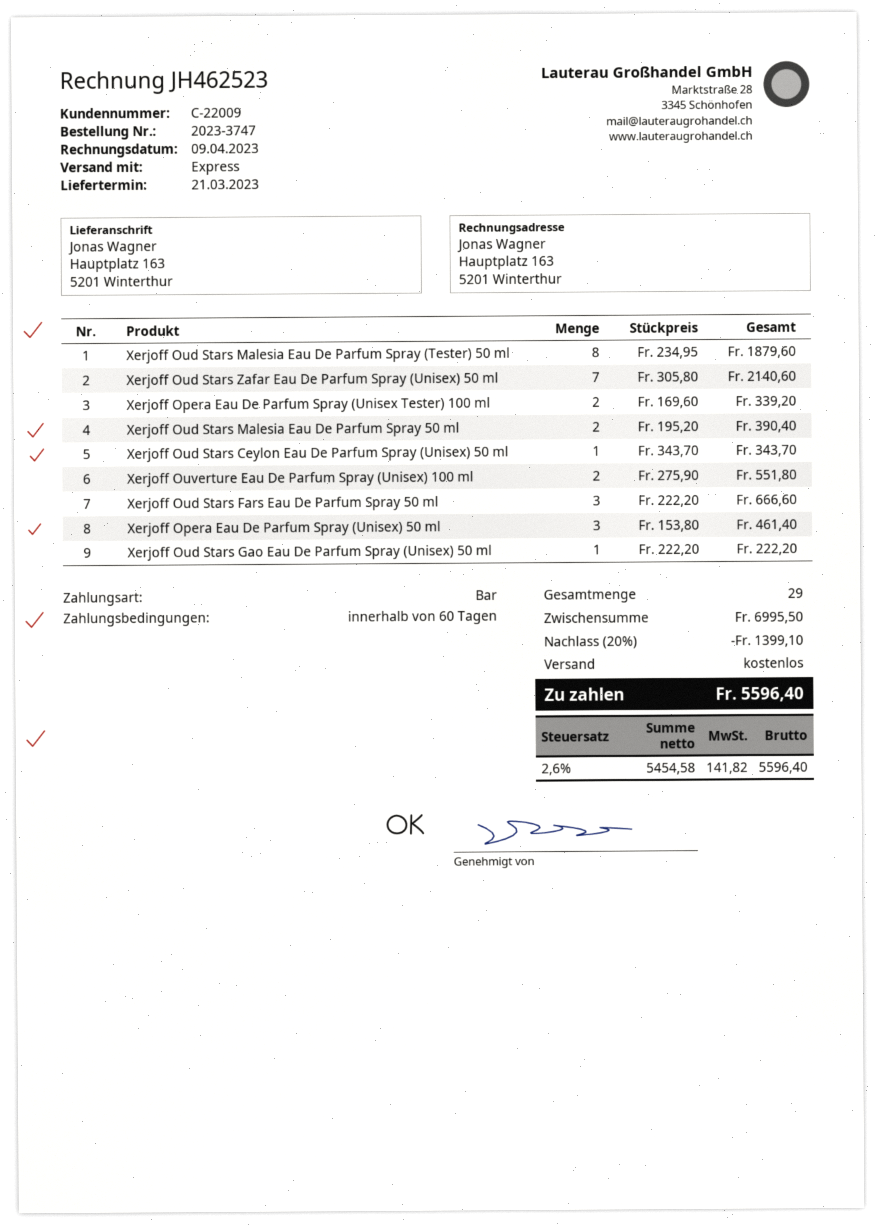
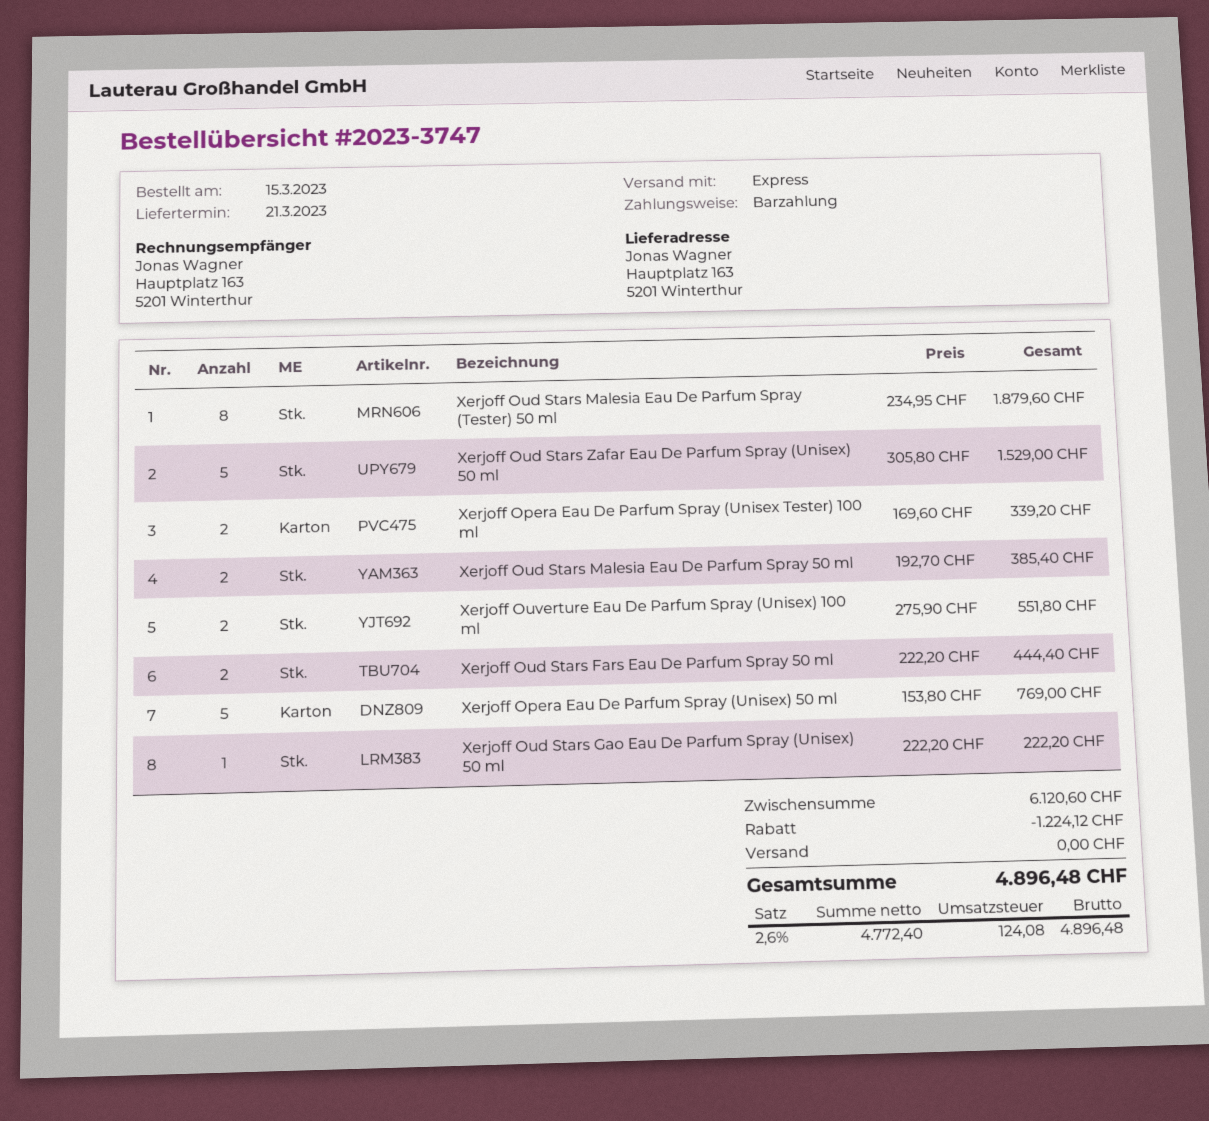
Xerjoff Oud Stars Zafar Eau De Parfum Spray (Unisex) 50 ml: 7 x 305.80 = 2140.60 -> 5 x 305.80 = 1529.00
Xerjoff Oud Stars Malesia Eau De Parfum Spray 50 ml: 2 x 195.20 = 390.40 -> 2 x 192.70 = 385.40
Xerjoff Oud Stars Ceylon Eau De Parfum Spray (Unisex) 50 ml: 1 x 343.70 = 343.70 -> none
Xerjoff Oud Stars Fars Eau De Parfum Spray 50 ml: 3 x 222.20 = 666.60 -> 2 x 222.20 = 444.40
Xerjoff Opera Eau De Parfum Spray (Unisex) 50 ml: 3 x 153.80 = 461.40 -> 5 x 153.80 = 769.00
subtotal: 6995.50 -> 6120.60
discount: 1399.10 -> 1224.12
net: 5454.58 -> 4772.40
tax: 2.6% = 141.82 -> 2.6% = 124.08
total: 5596.40 -> 4896.48

